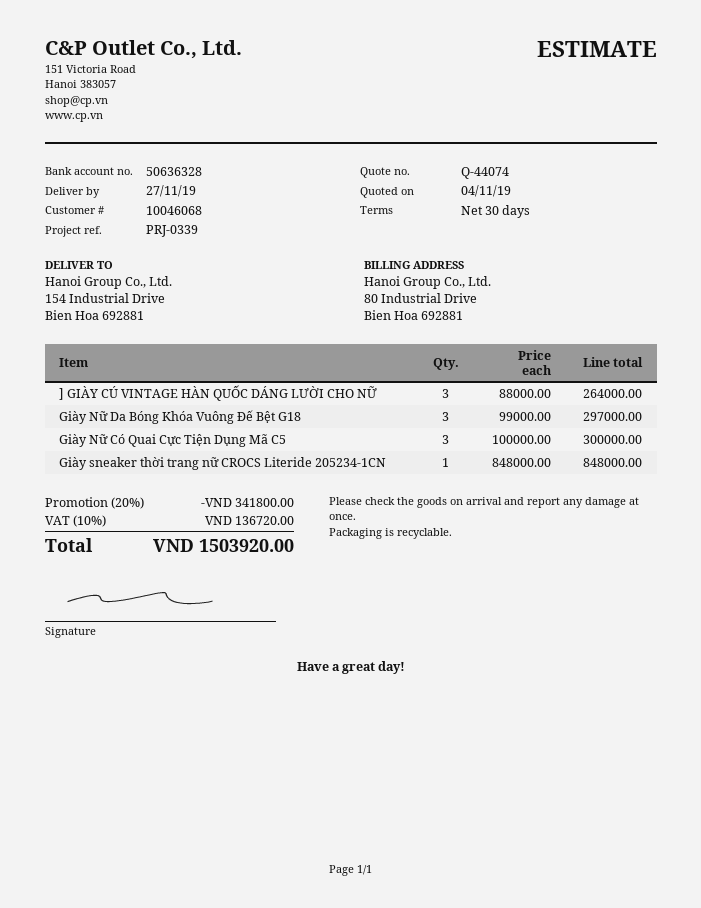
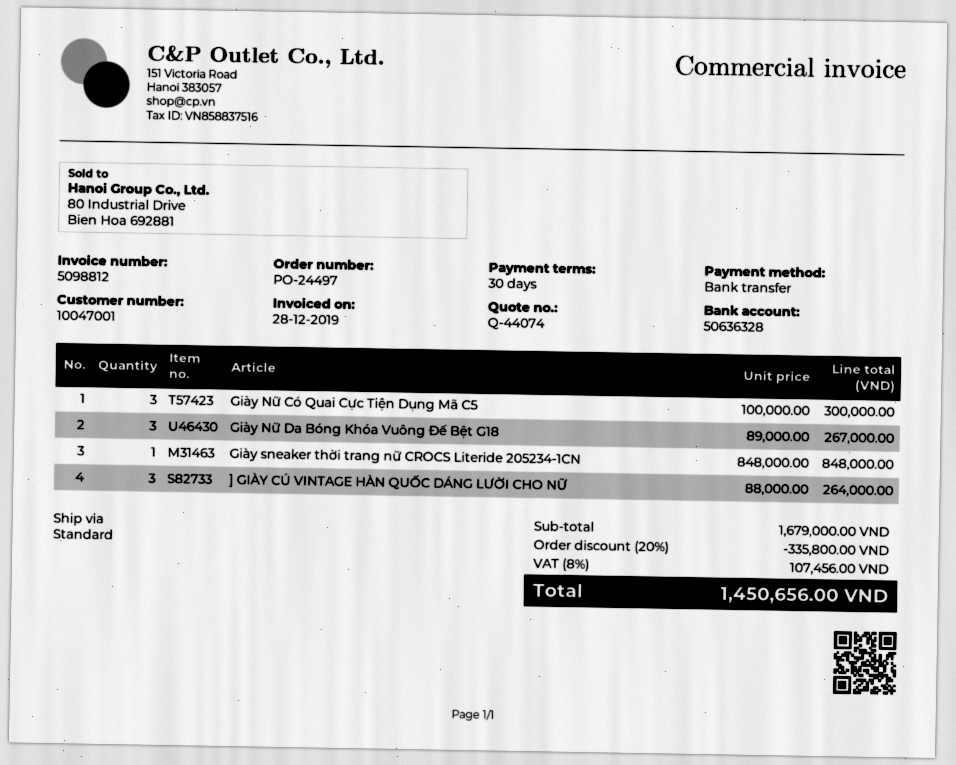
customer number: 10046068 -> 10047001
Giày Nữ Da Bóng Khóa Vuông Đế Bệt G18: 3 x 99000.00 = 297000.00 -> 3 x 89000.00 = 267000.00
discount: 20% = 341800.00 -> 20% = 335800.00
tax: 10% = 136720.00 -> 8% = 107456.00
total: 1503920.00 -> 1450656.00

